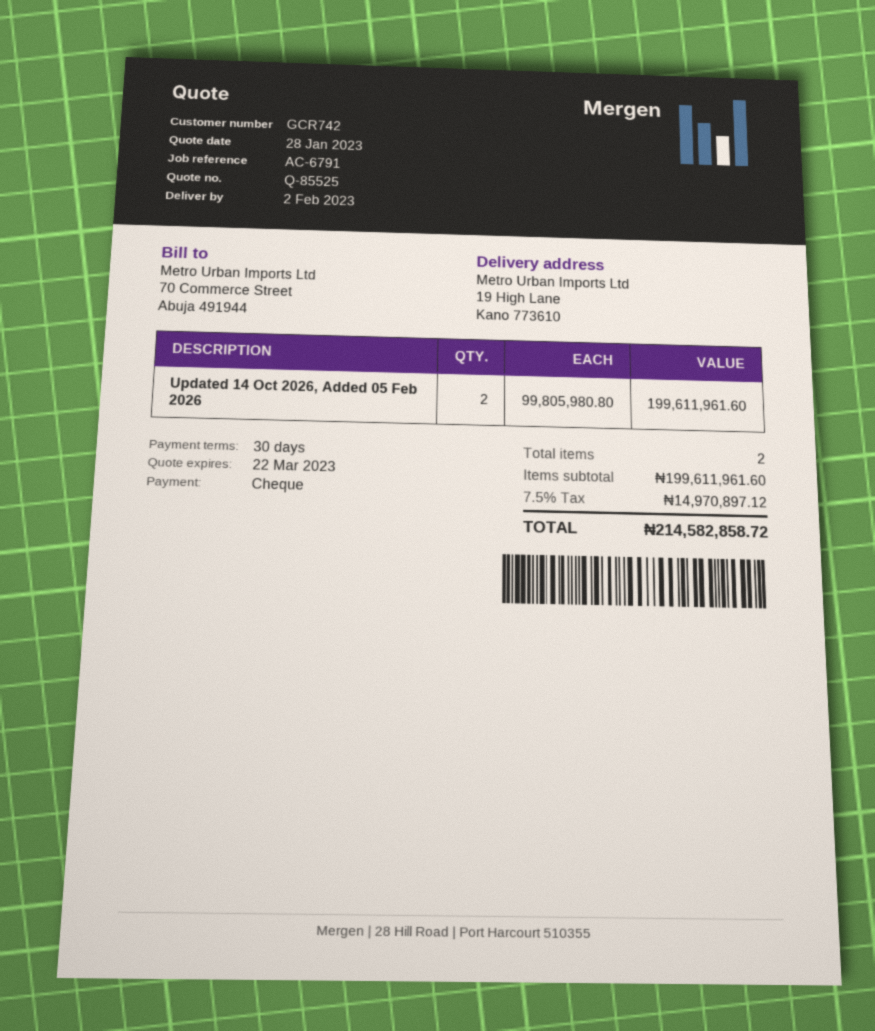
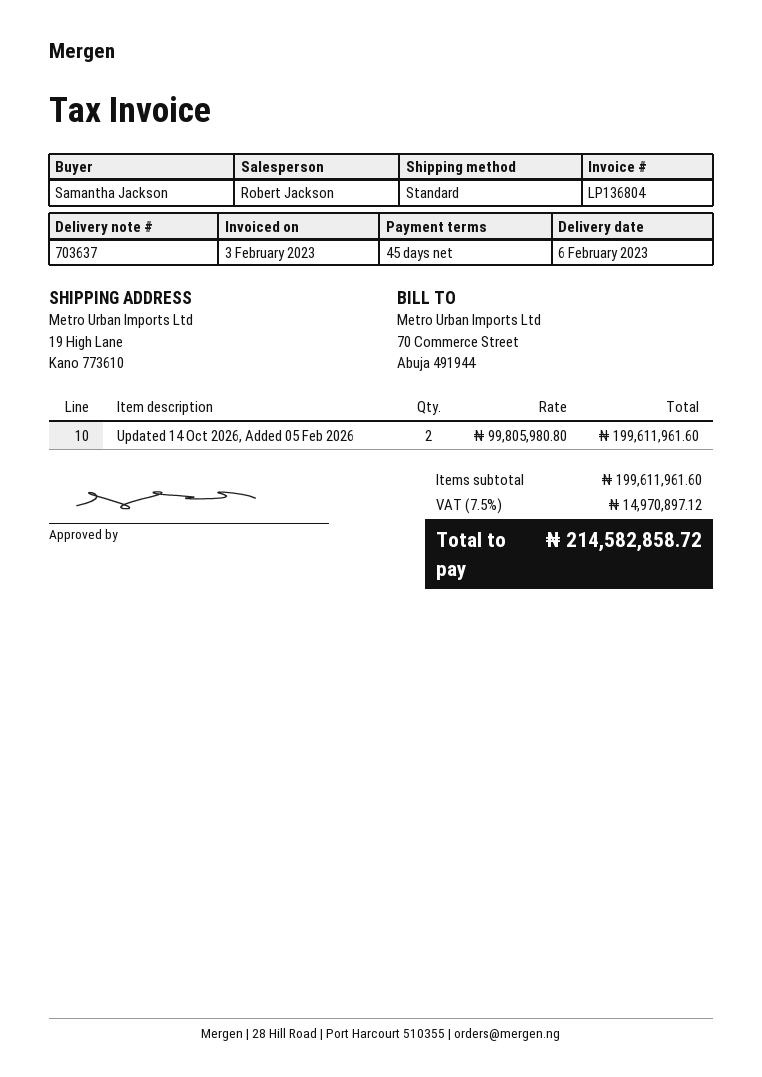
delivery date: 2023-02-02 -> 2023-02-06
payment terms: 30 days -> 45 days

